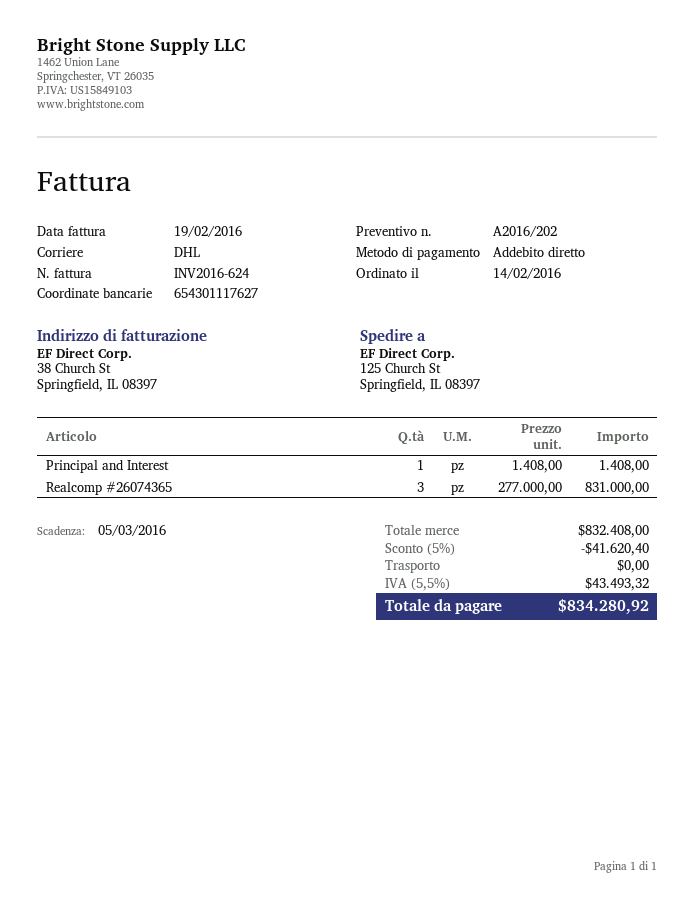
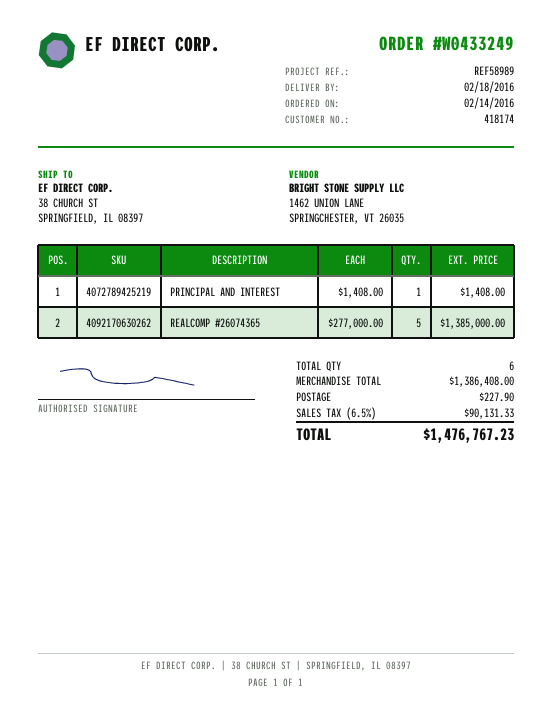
ship to: 125 Church St, Springfield, IL 08397 -> 38 CHURCH ST, SPRINGFIELD, IL 08397
Realcomp #26074365: 3 x 277000.00 = 831000.00 -> 5 x 277000.00 = 1385000.00
subtotal: 832408.00 -> 1386408.00
discount: 5% = 41620.40 -> none
shipping: 0.00 -> 227.90
tax: 5.5% = 43493.32 -> 6.5% = 90131.33
total: 834280.92 -> 1476767.23

